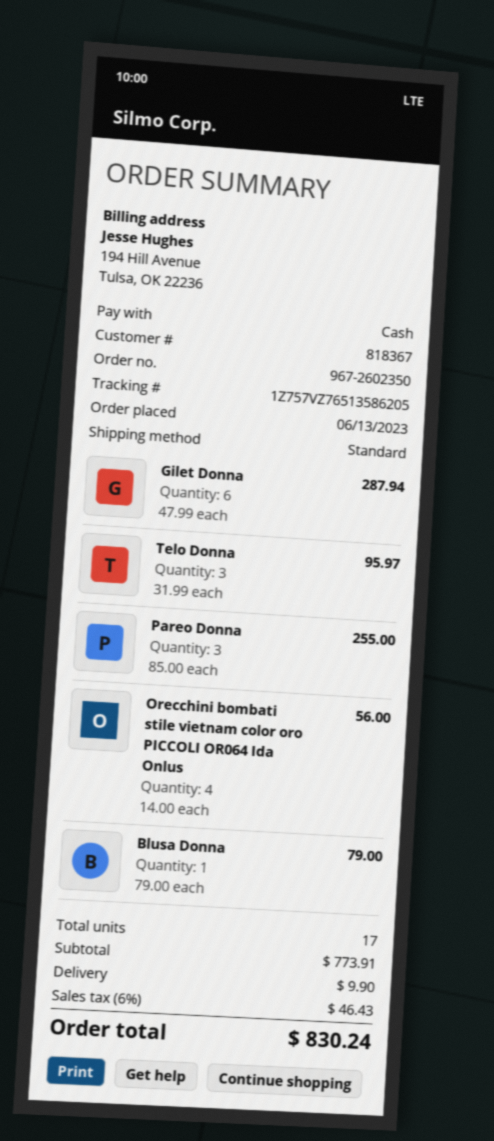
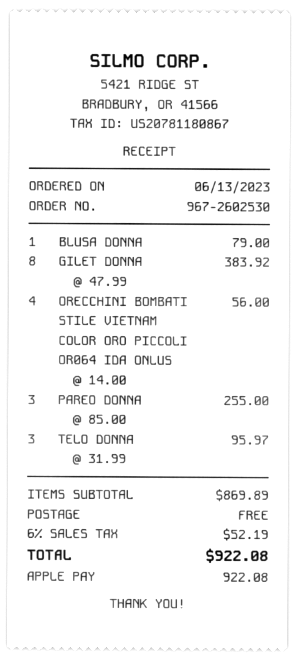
order number: 967-2602350 -> 967-2602530
payment method: cash -> Apple Pay
Gilet Donna: 6 x 47.99 = 287.94 -> 8 x 47.99 = 383.92
subtotal: 773.91 -> 869.89
shipping: 9.90 -> 0.00
tax: 6% = 46.43 -> 6% = 52.19
total: 830.24 -> 922.08

